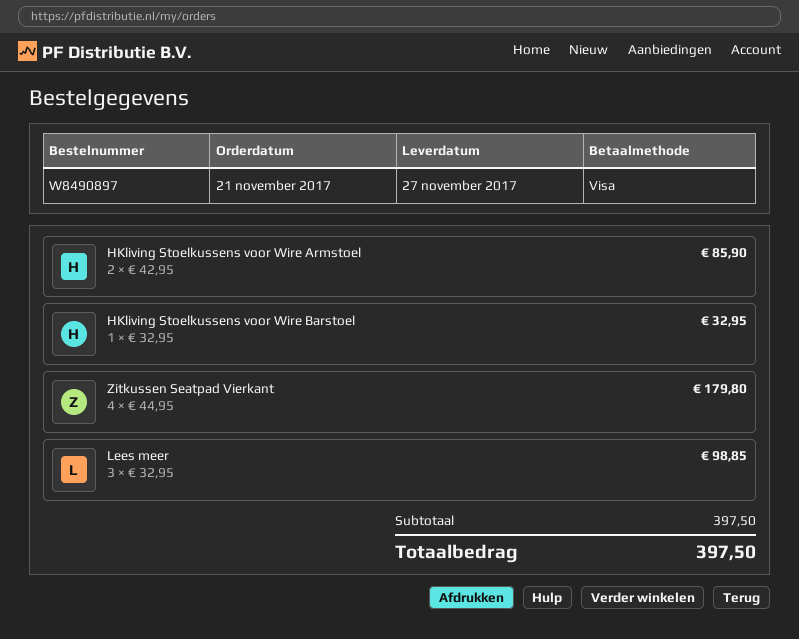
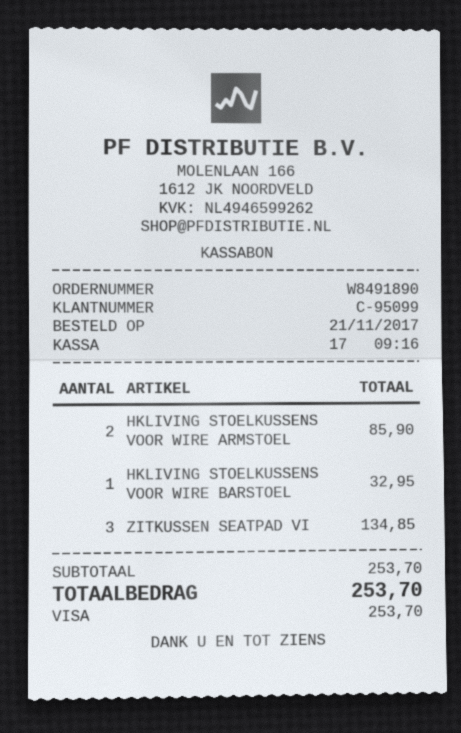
order number: W8490897 -> W8491890
Zitkussen Seatpad Vierkant: 4 for 179.80 -> 3 for 134.85
Lees meer: 3 for 98.85 -> none
subtotal: 397.50 -> 253.70
total: 397.50 -> 253.70

